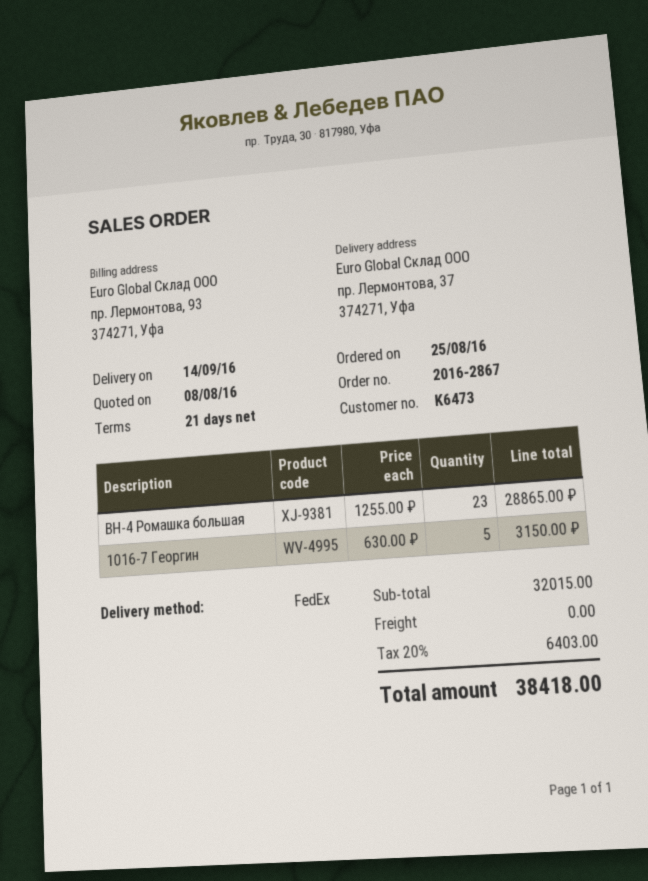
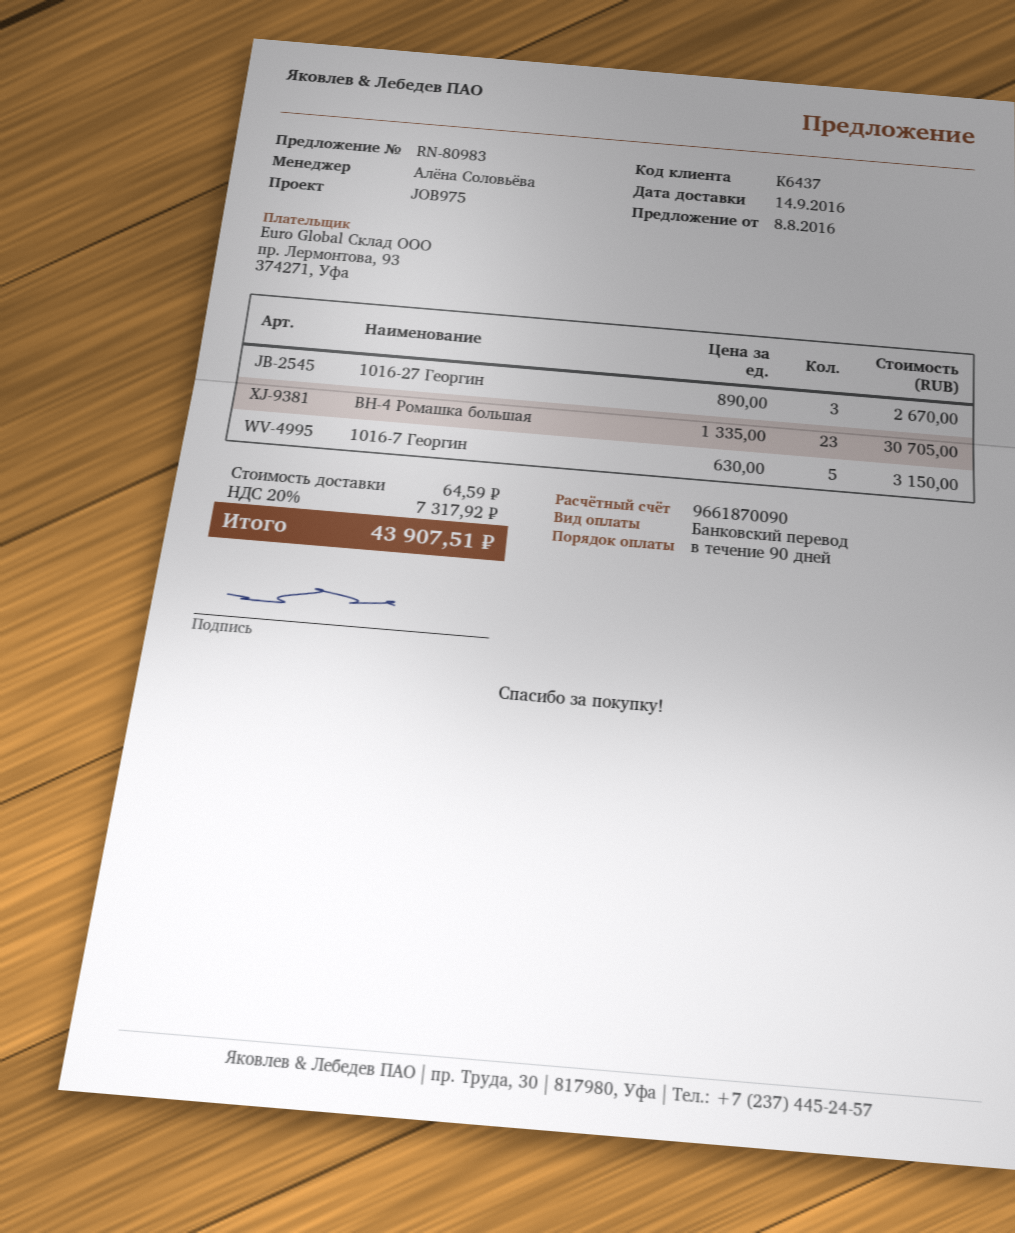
payment terms: 21 days -> 90 days
customer number: K6473 -> K6437
ВН-4 Ромашка большая: 23 x 1255.00 = 28865.00 -> 23 x 1335.00 = 30705.00
1016-27 Георгин: none -> 3 x 890.00 = 2670.00
shipping: 0.00 -> 64.59
tax: 20% = 6403.00 -> 20% = 7317.92
total: 38418.00 -> 43907.51

